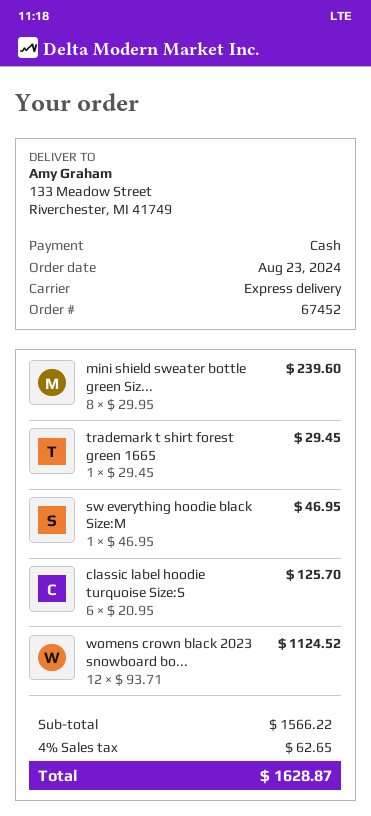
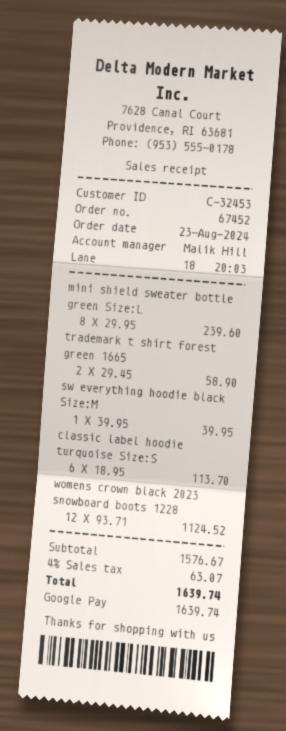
payment method: cash -> Google Pay
trademark t shirt forest green 1665: 1 x 29.45 = 29.45 -> 2 x 29.45 = 58.90
sw everything hoodie black Size:M: 1 x 46.95 = 46.95 -> 1 x 39.95 = 39.95
classic label hoodie turquoise Size:S: 6 x 20.95 = 125.70 -> 6 x 18.95 = 113.70
subtotal: 1566.22 -> 1576.67
tax: 4% = 62.65 -> 4% = 63.07
total: 1628.87 -> 1639.74

